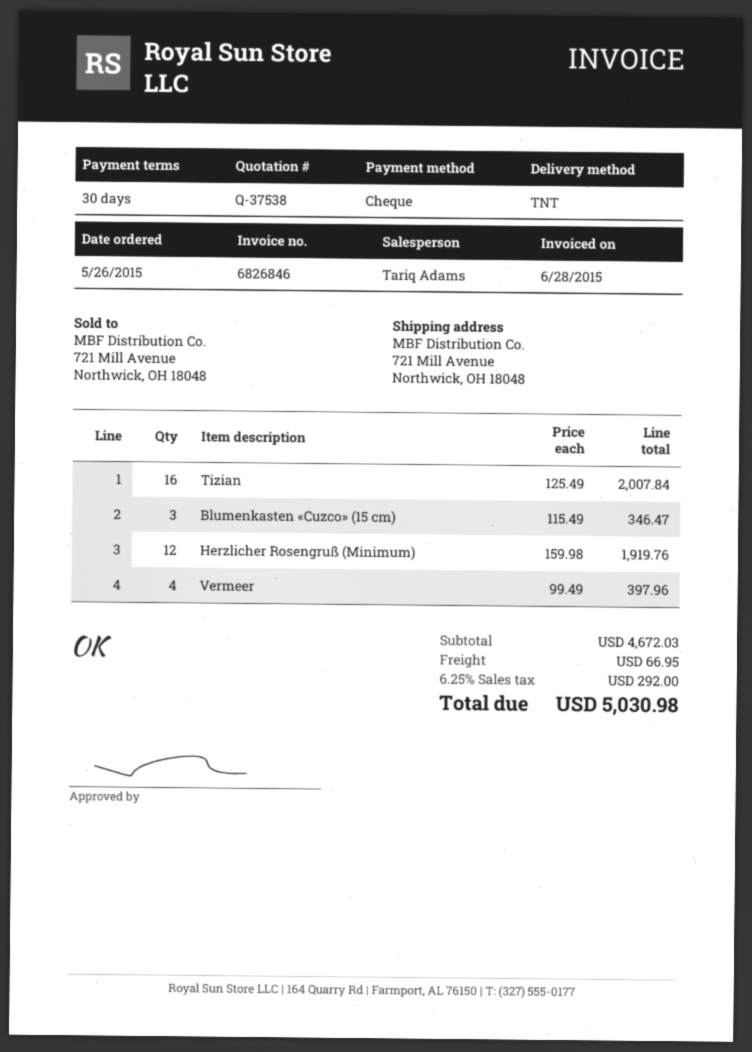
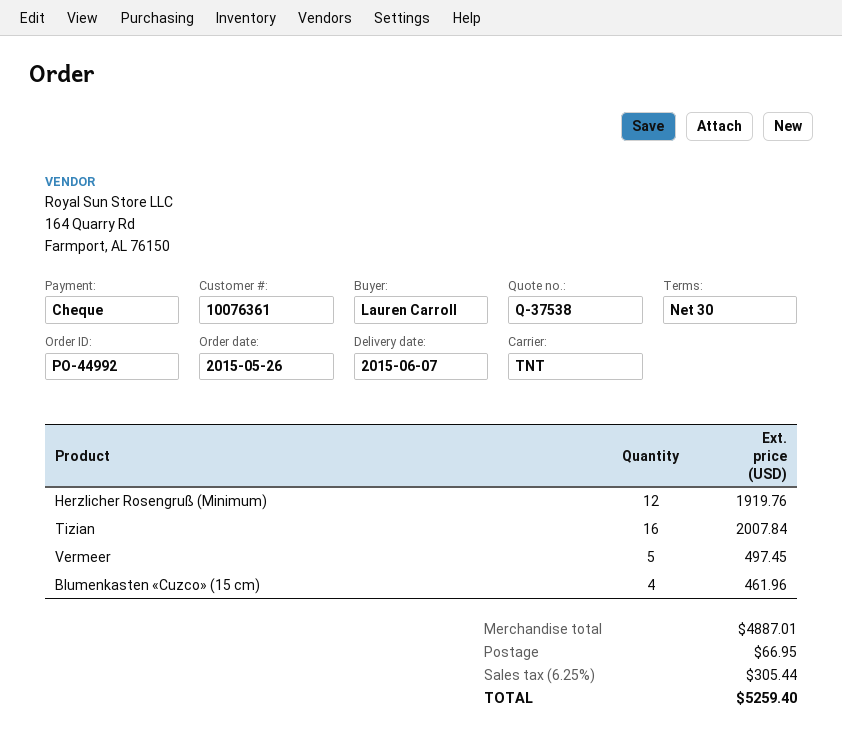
Blumenkasten «Cuzco» (15 cm): 3 for 346.47 -> 4 for 461.96
Vermeer: 4 for 397.96 -> 5 for 497.45
subtotal: 4672.03 -> 4887.01
tax: 6.25% = 292.00 -> 6.25% = 305.44
total: 5030.98 -> 5259.40

